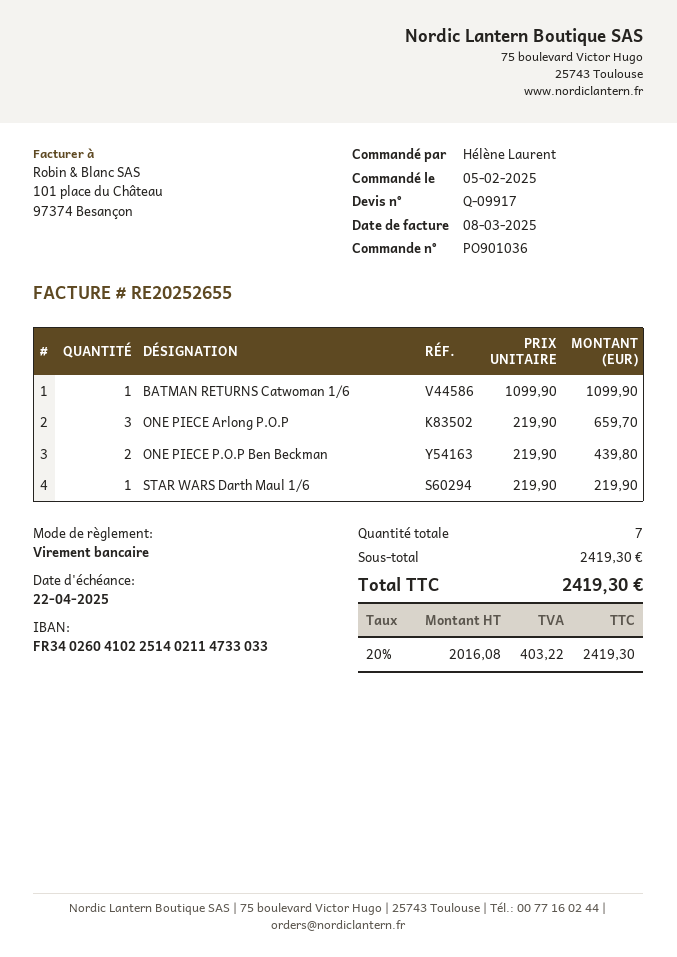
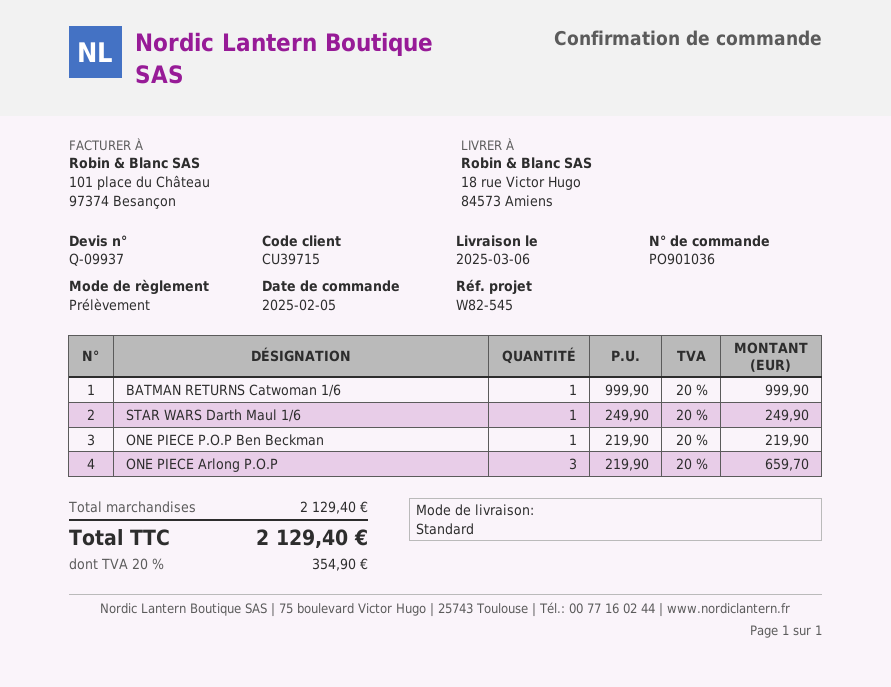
quote number: Q-09917 -> Q-09937
payment method: bank transfer -> direct debit
BATMAN RETURNS Catwoman 1/6: 1 x 1099.90 = 1099.90 -> 1 x 999.90 = 999.90
ONE PIECE P.O.P Ben Beckman: 2 x 219.90 = 439.80 -> 1 x 219.90 = 219.90
STAR WARS Darth Maul 1/6: 1 x 219.90 = 219.90 -> 1 x 249.90 = 249.90
subtotal: 2419.30 -> 2129.40
tax: 20% = 403.22 -> 20% = 354.90
total: 2419.30 -> 2129.40

